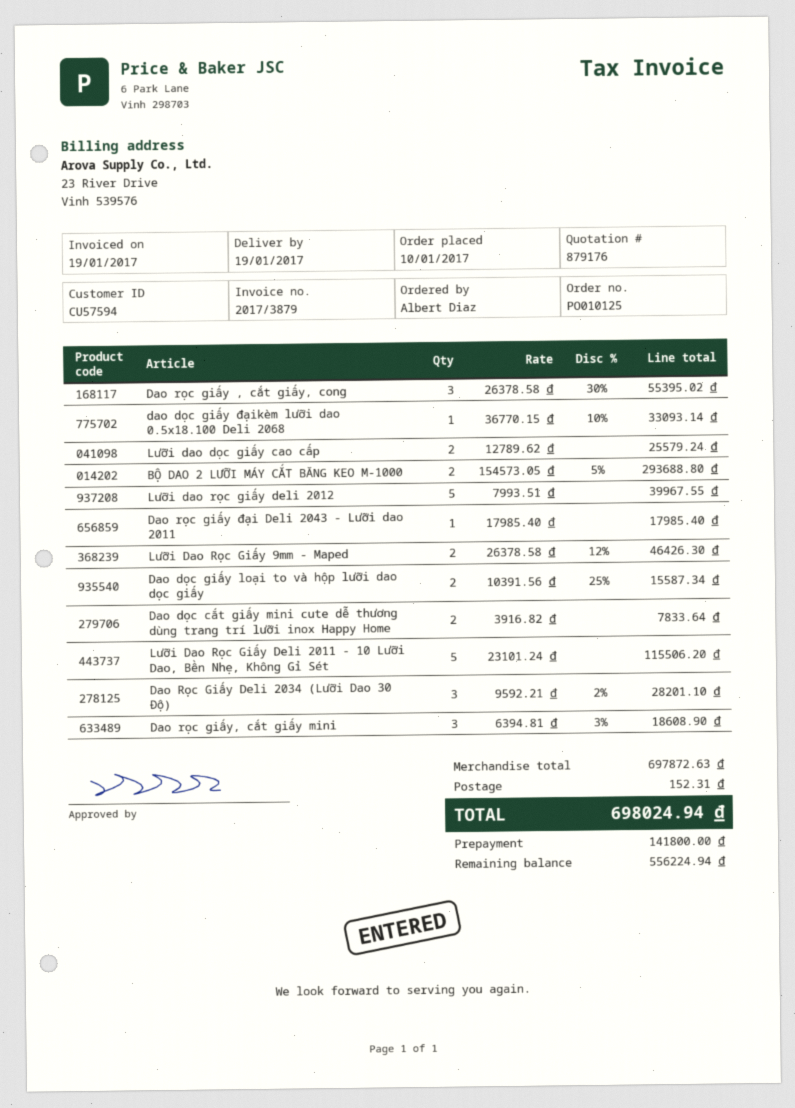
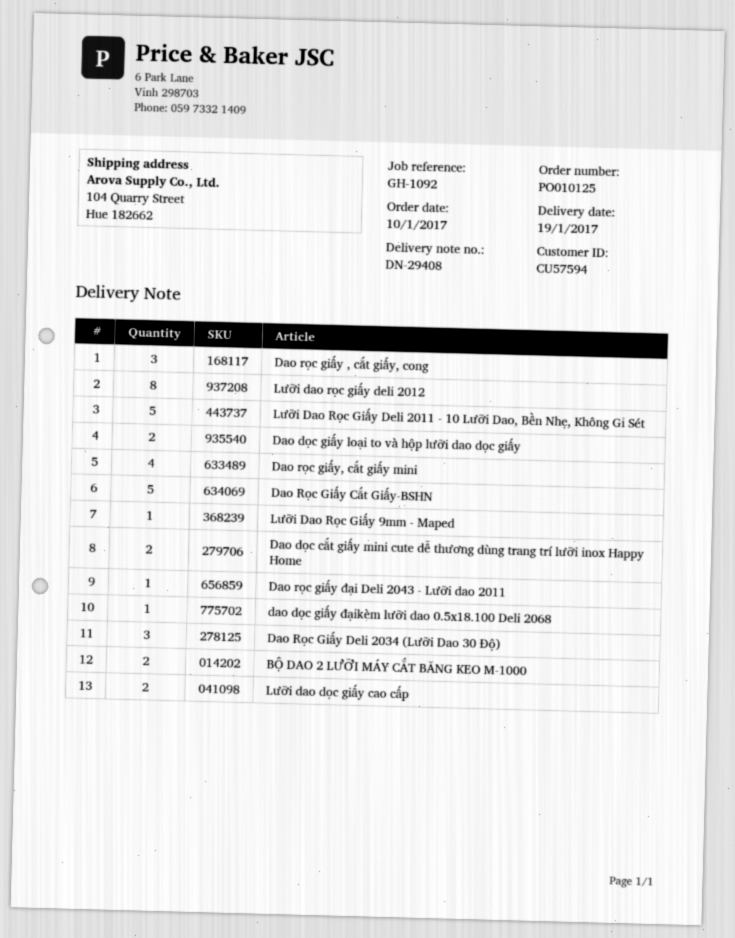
Lưỡi dao rọc giấy deli 2012: 5 -> 8
Lưỡi Dao Rọc Giấy 9mm - Maped: 2 -> 1
Dao rọc giấy, cắt giấy mini: 3 -> 4
Dao Rọc Giấy Cắt Giấy-BSHN: none -> 5

